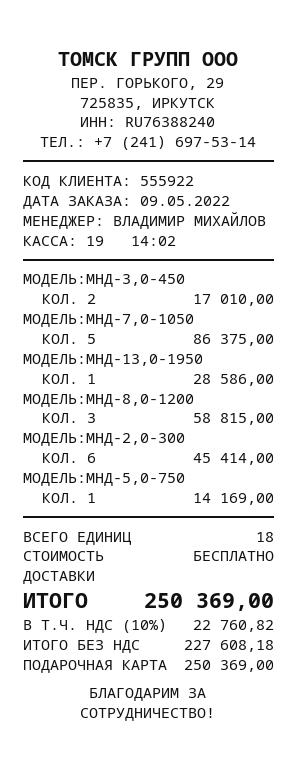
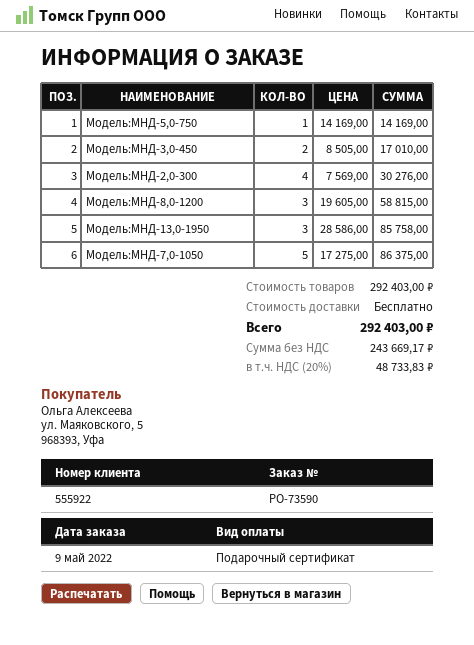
МОДЕЛЬ:МНД-13,0-1950: 1 for 28586.00 -> 3 for 85758.00
МОДЕЛЬ:МНД-2,0-300: 6 for 45414.00 -> 4 for 30276.00
net: 227608.18 -> 243669.17
tax: 10% = 22760.82 -> 20% = 48733.83
total: 250369.00 -> 292403.00

